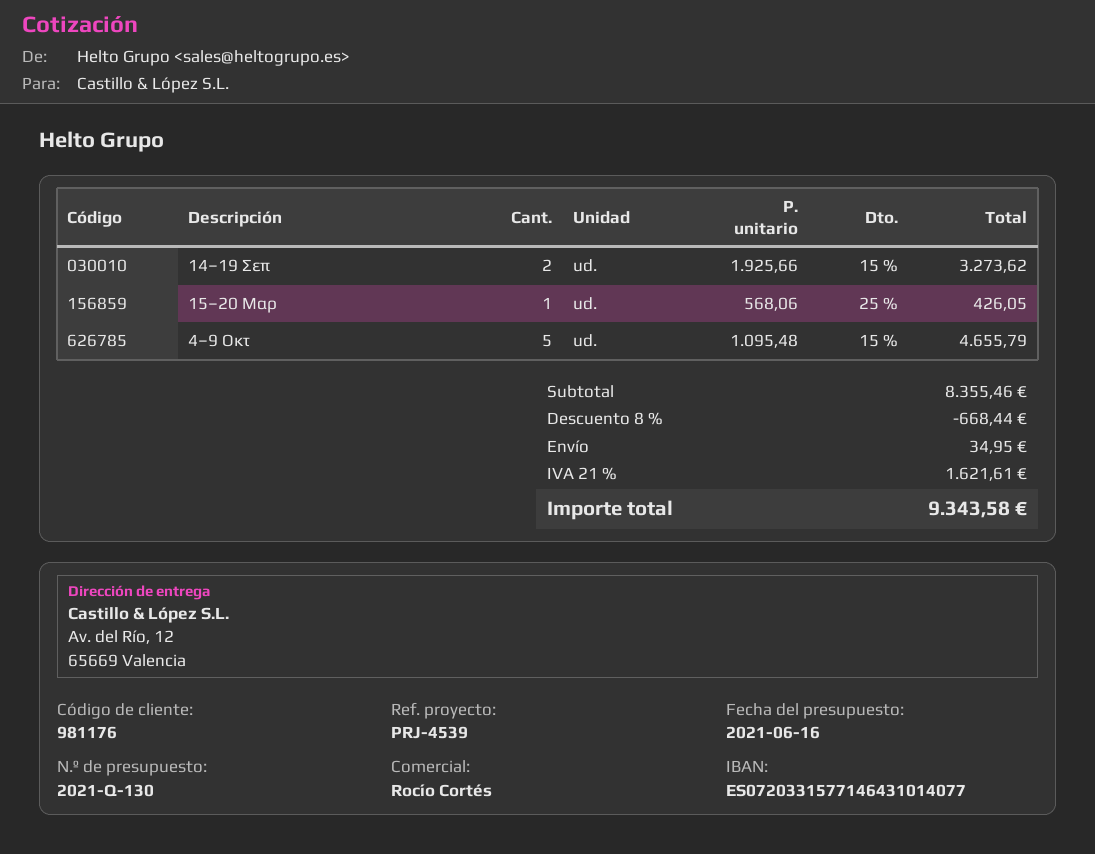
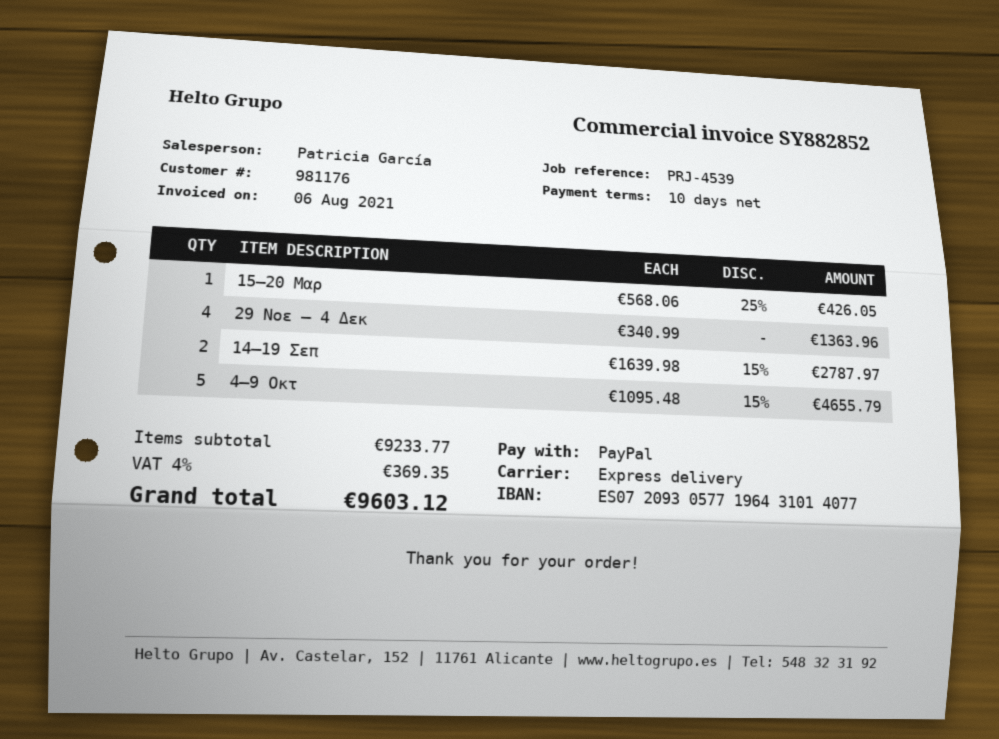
sales rep: Rocío Cortés -> Patricia García
bank account: ES0720331577146431014077 -> ES0720930577196431014077
14–19 Σεπ: 2 x 1925.66 - 15% = 3273.62 -> 2 x 1639.98 - 15% = 2787.97
29 Νοε – 4 Δεκ: none -> 4 x 340.99 = 1363.96
subtotal: 8355.46 -> 9233.77
discount: 8% = 668.44 -> none
shipping: 34.95 -> none
tax: 21% = 1621.61 -> 4% = 369.35
total: 9343.58 -> 9603.12

